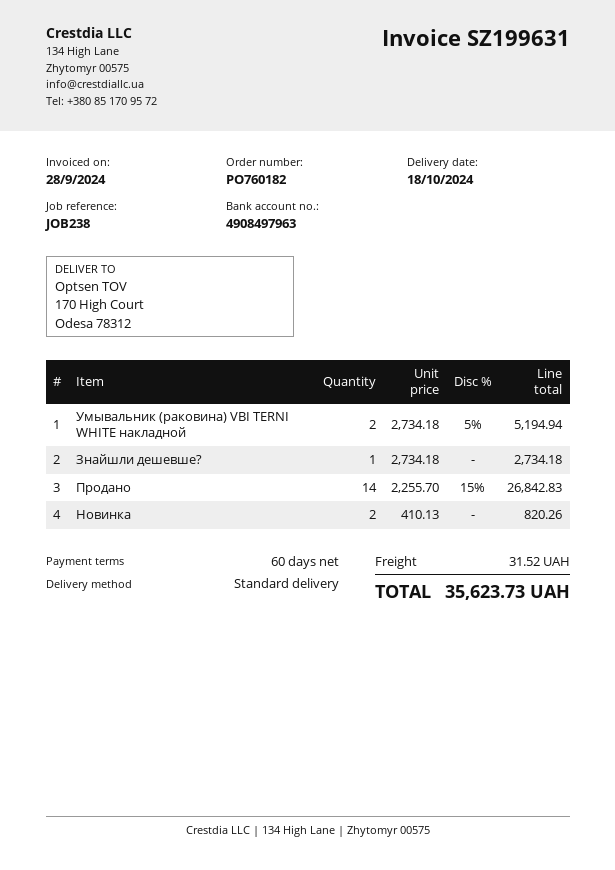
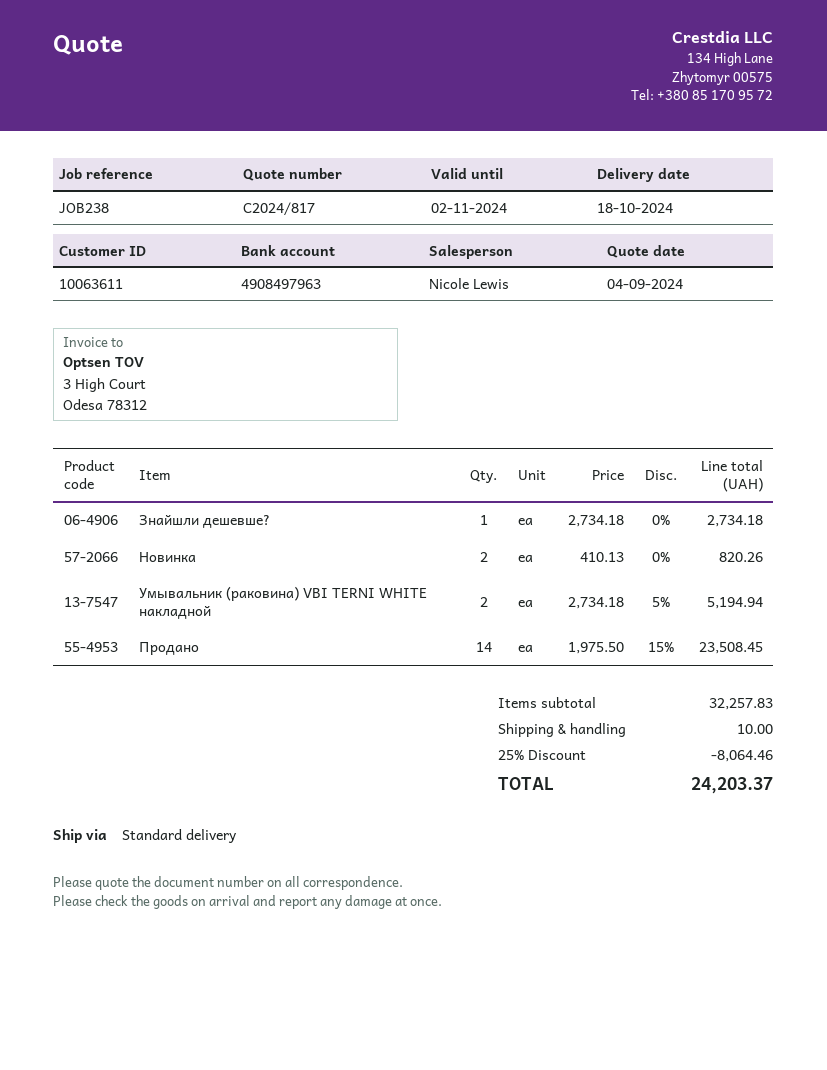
Продано: 14 x 2255.70 - 15% = 26842.83 -> 14 x 1975.50 - 15% = 23508.45
discount: none -> 25% = 8064.46
shipping: 31.52 -> 10.00
total: 35623.73 -> 24203.37

